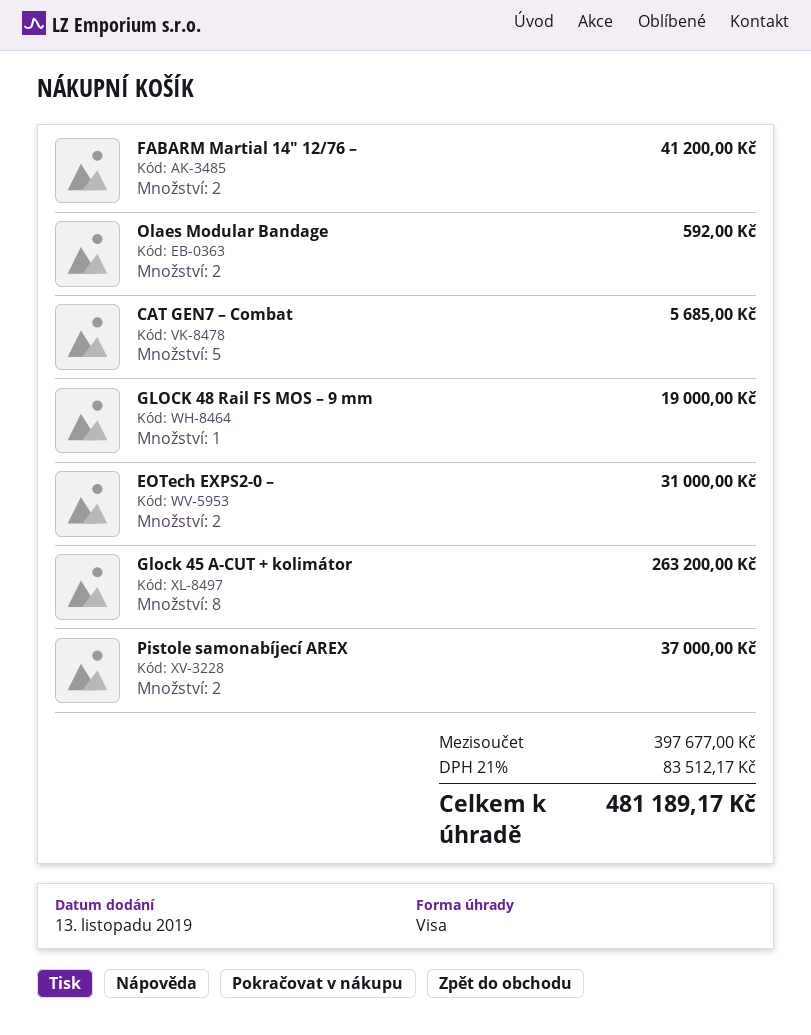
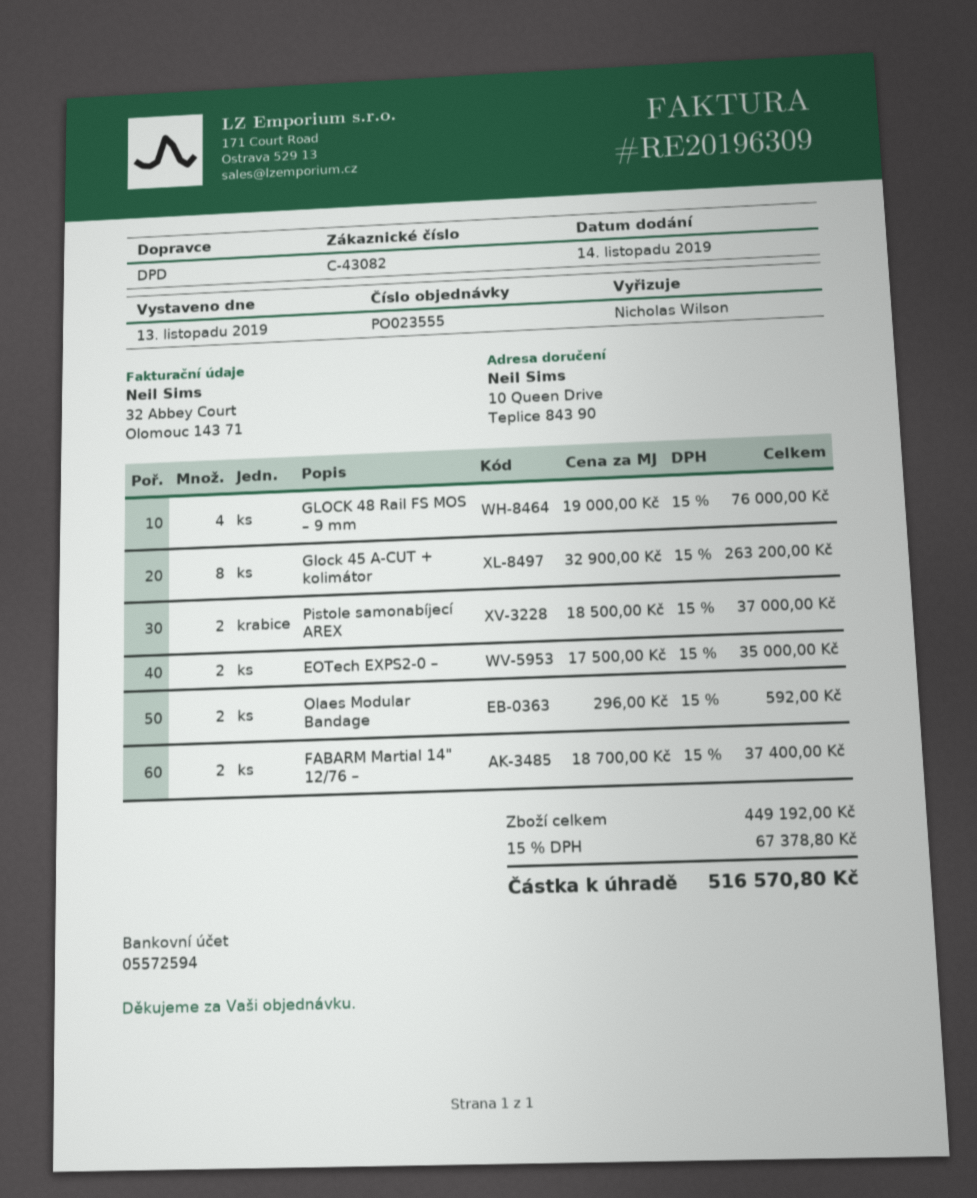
delivery date: 2019-11-13 -> 2019-11-14
FABARM Martial 14" 12/76 –: 2 for 41200.00 -> 2 for 37400.00
CAT GEN7 – Combat: 5 for 5685.00 -> none
GLOCK 48 Rail FS MOS – 9 mm: 1 for 19000.00 -> 4 for 76000.00
EOTech EXPS2-0 –: 2 for 31000.00 -> 2 for 35000.00
subtotal: 397677.00 -> 449192.00
tax: 21% = 83512.17 -> 15% = 67378.80
total: 481189.17 -> 516570.80

